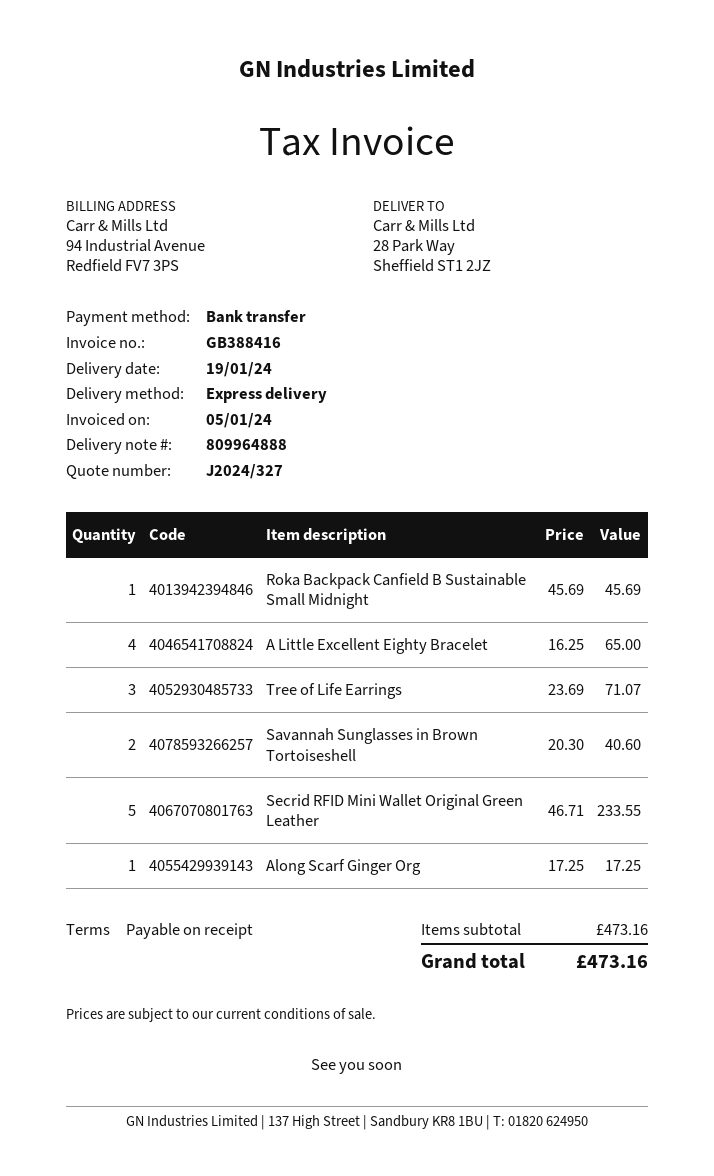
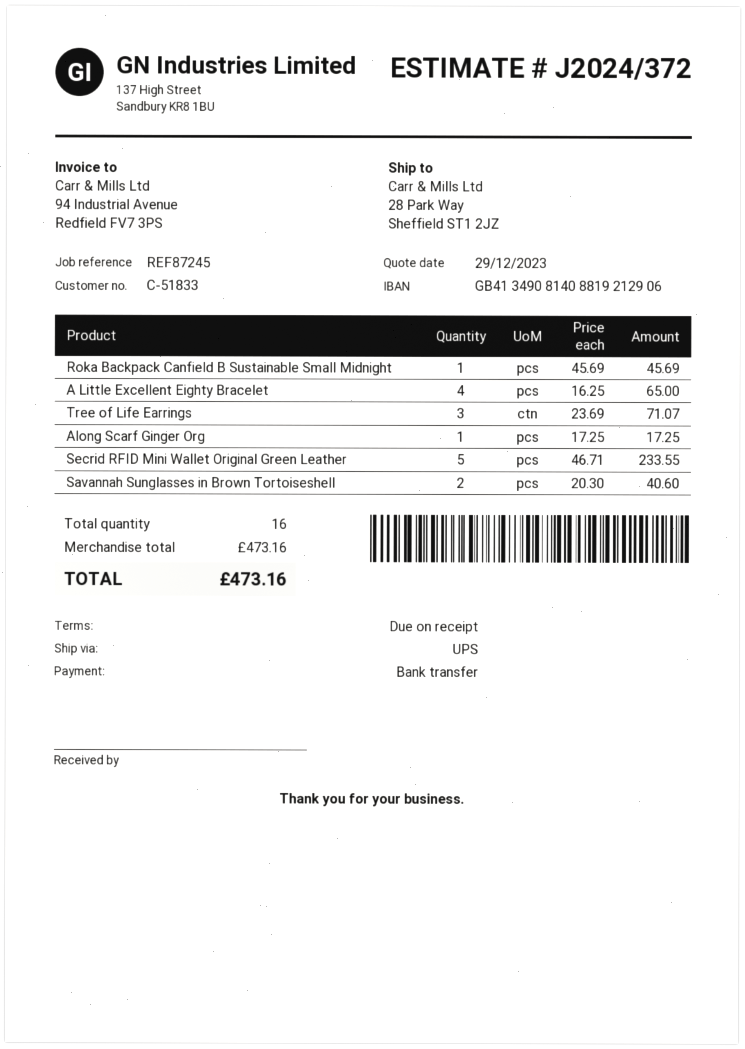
quote number: J2024/327 -> J2024/372
shipping method: express -> UPS

